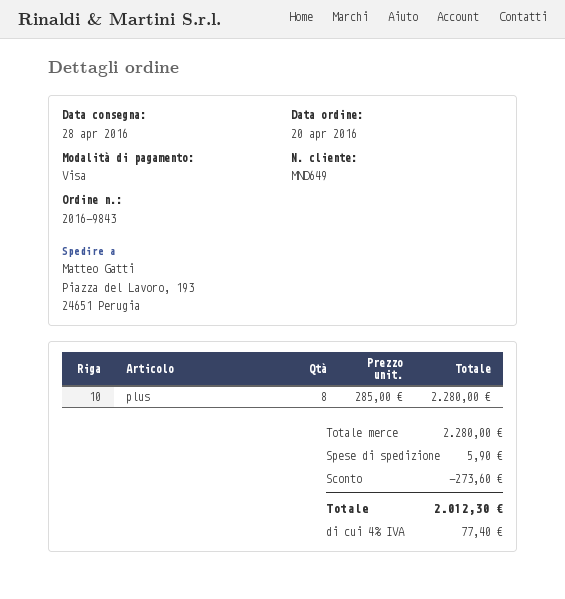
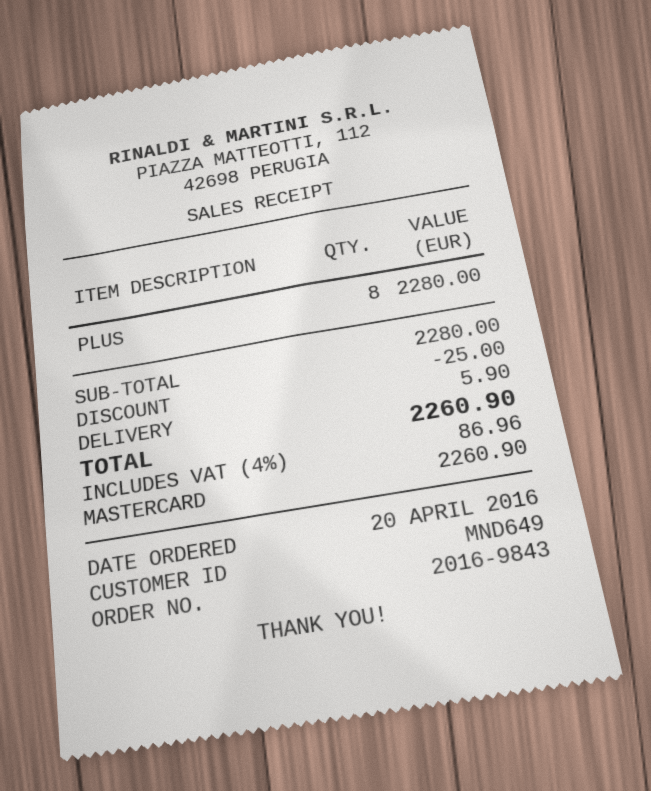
payment method: Visa -> Mastercard
discount: 273.60 -> 25.00
tax: 4% = 77.40 -> 4% = 86.96
total: 2012.30 -> 2260.90

